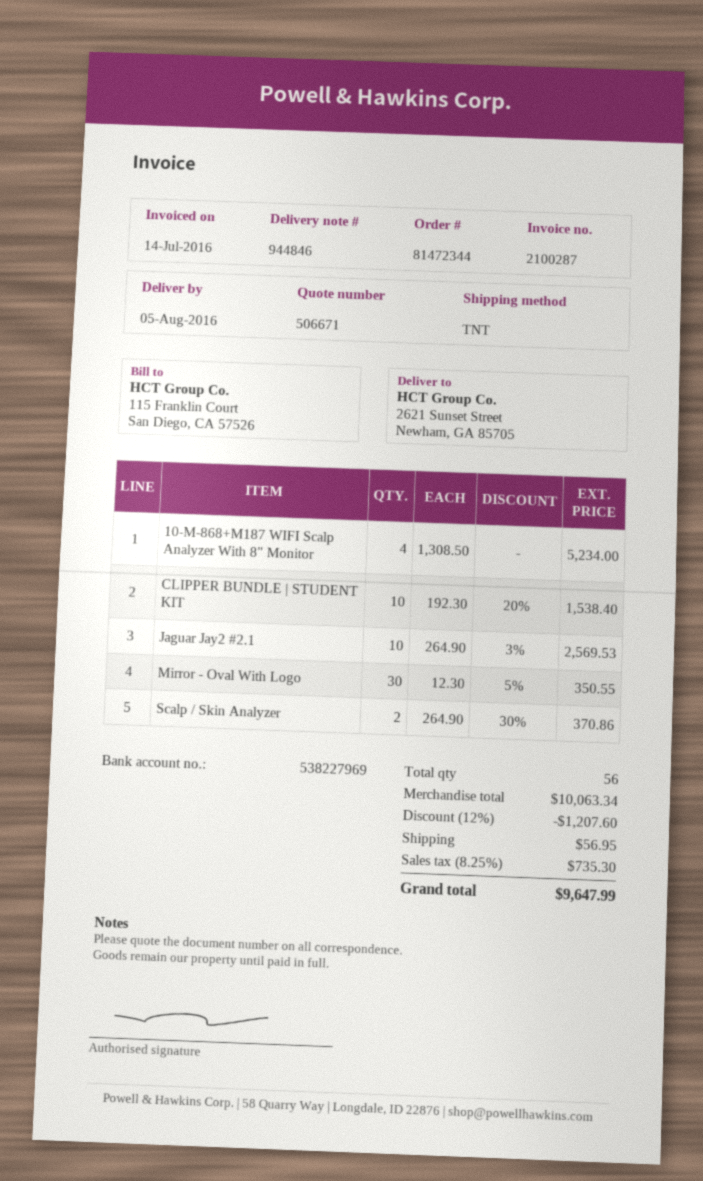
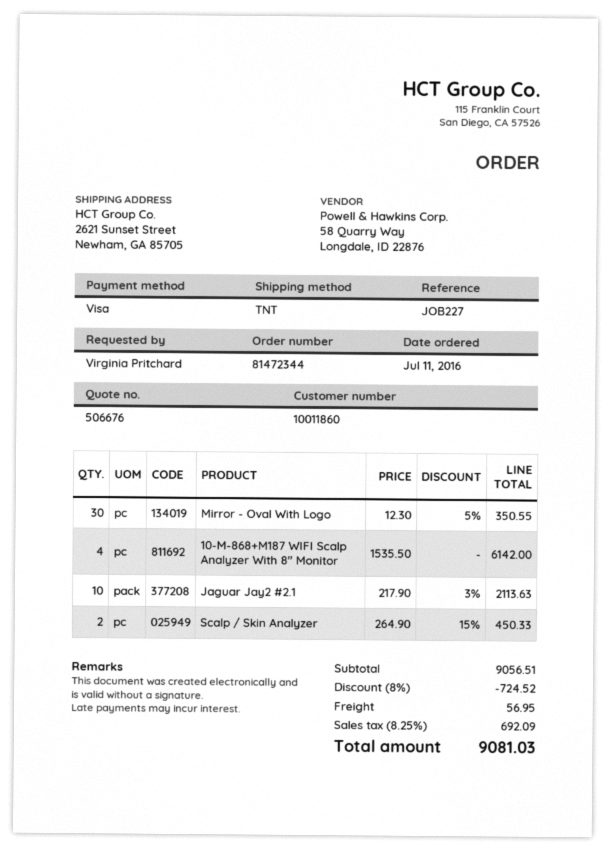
quote number: 506671 -> 506676
10-M-868+M187 WIFI Scalp Analyzer With 8" Monitor: 4 x 1308.50 = 5234.00 -> 4 x 1535.50 = 6142.00
CLIPPER BUNDLE | STUDENT KIT: 10 x 192.30 - 20% = 1538.40 -> none
Jaguar Jay2 #2.1: 10 x 264.90 - 3% = 2569.53 -> 10 x 217.90 - 3% = 2113.63
Scalp / Skin Analyzer: 2 x 264.90 - 30% = 370.86 -> 2 x 264.90 - 15% = 450.33
subtotal: 10063.34 -> 9056.51
discount: 12% = 1207.60 -> 8% = 724.52
tax: 8.25% = 735.30 -> 8.25% = 692.09
total: 9647.99 -> 9081.03

